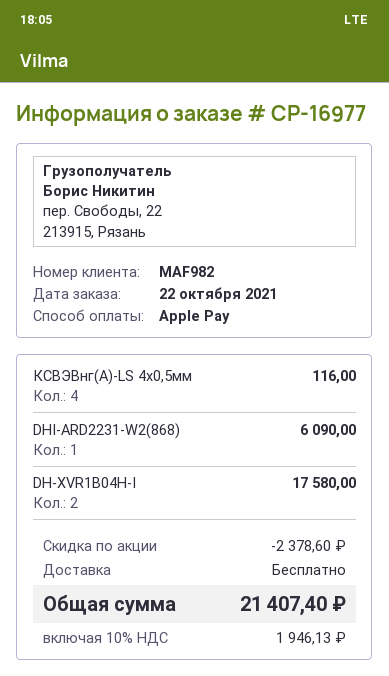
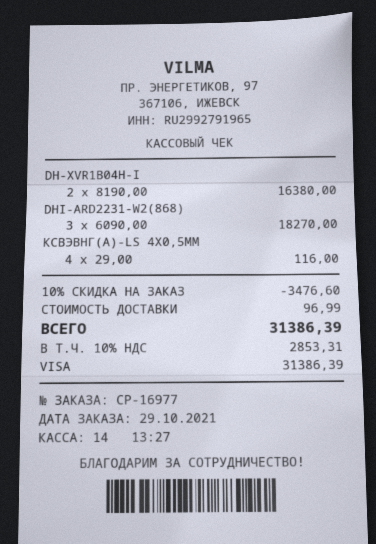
order date: 2021-10-22 -> 2021-10-29
payment method: Apple Pay -> Visa
DHI-ARD2231-W2(868): 1 for 6090.00 -> 3 for 18270.00
DH-XVR1B04H-I: 2 for 17580.00 -> 2 for 16380.00
discount: 2378.60 -> 3476.60
shipping: 0.00 -> 96.99
tax: 10% = 1946.13 -> 10% = 2853.31
total: 21407.40 -> 31386.39

